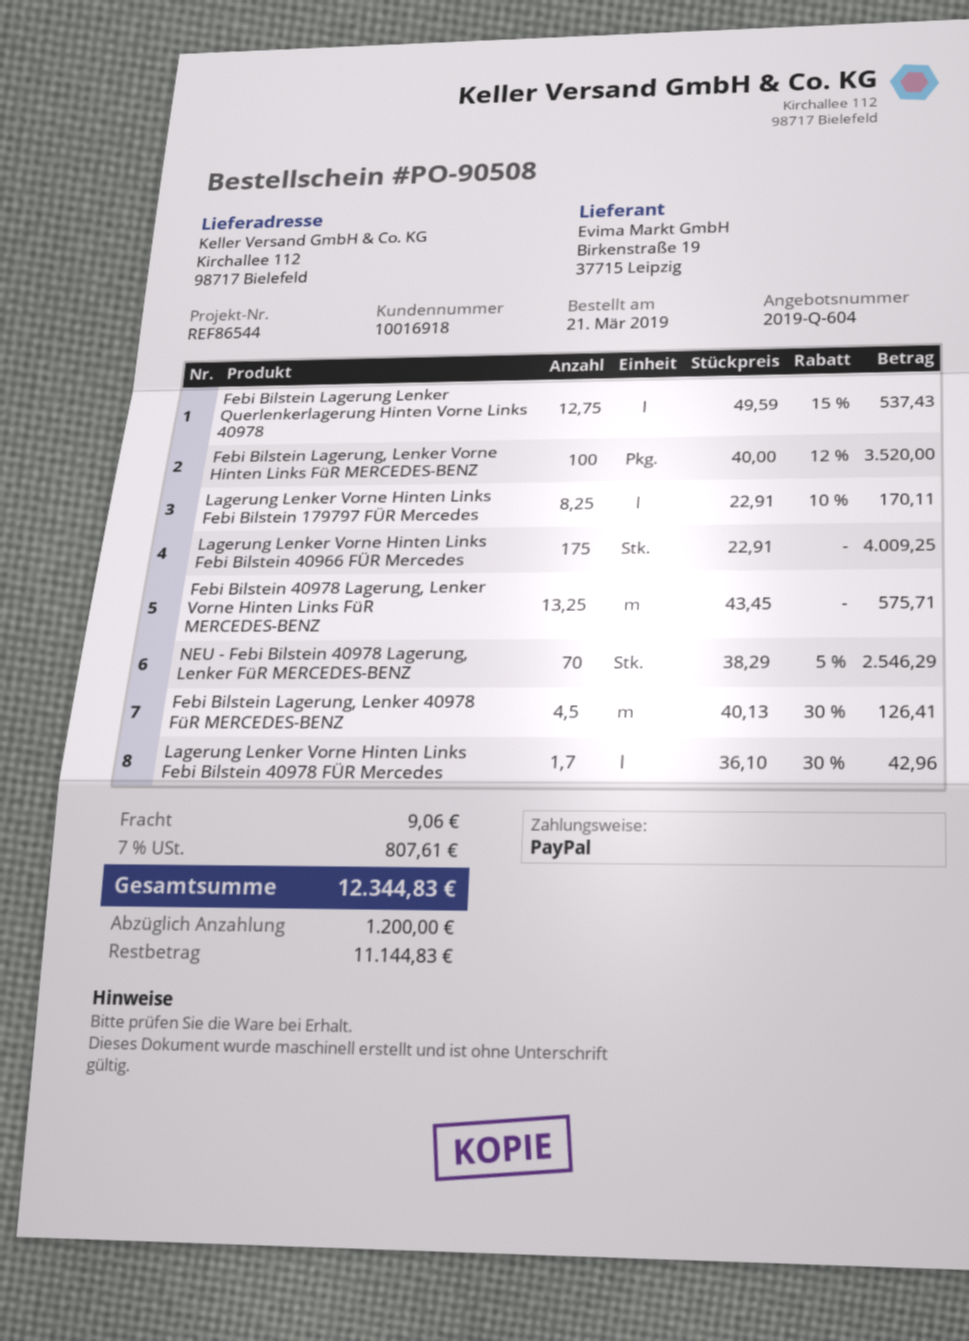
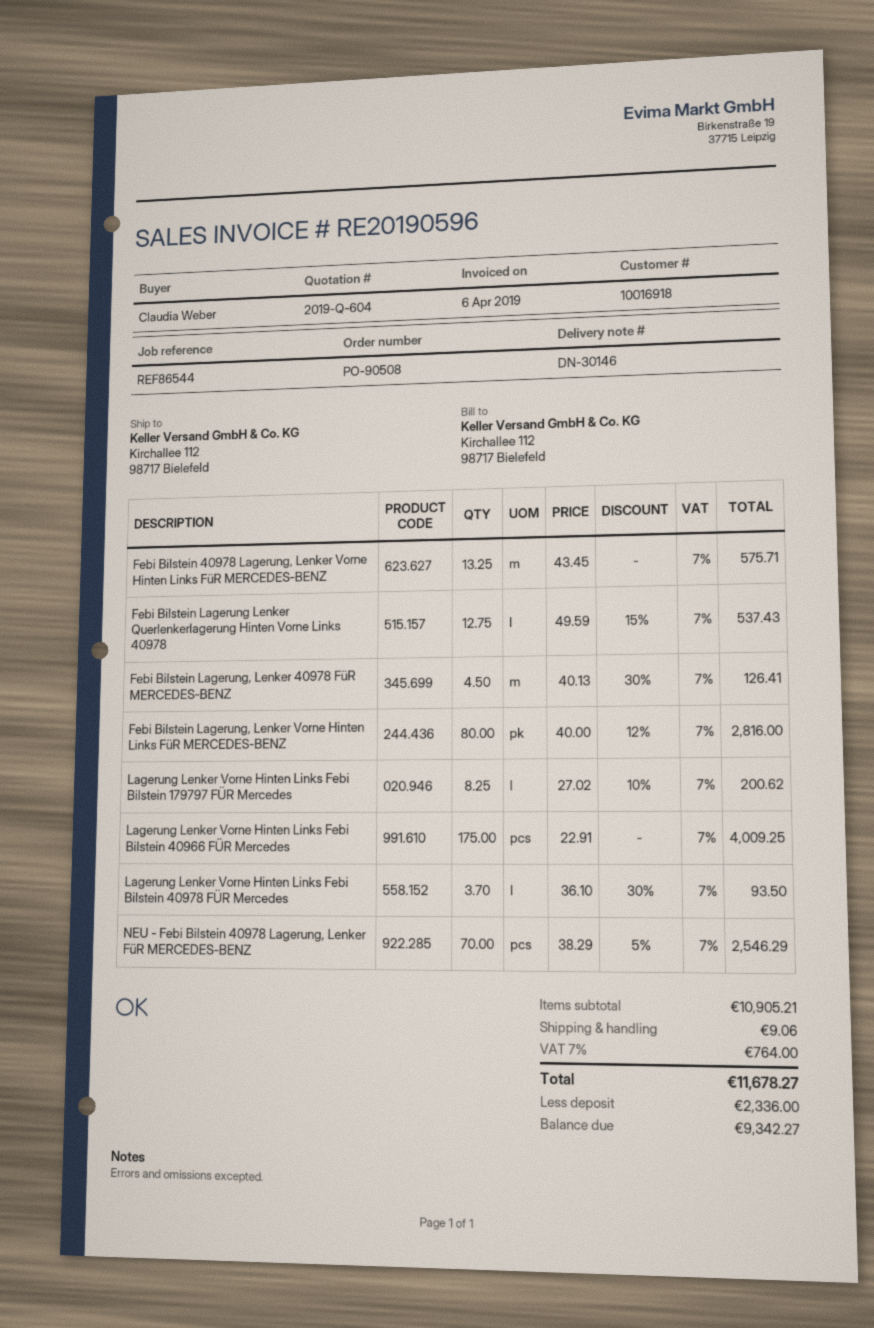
Febi Bilstein Lagerung, Lenker Vorne Hinten Links FüR MERCEDES-BENZ: 100 x 40.00 - 12% = 3520.00 -> 80 x 40.00 - 12% = 2816.00
Lagerung Lenker Vorne Hinten Links Febi Bilstein 179797 FÜR Mercedes: 8.25 x 22.91 - 10% = 170.11 -> 8.25 x 27.02 - 10% = 200.62
Lagerung Lenker Vorne Hinten Links Febi Bilstein 40978 FÜR Mercedes: 1.7 x 36.10 - 30% = 42.96 -> 3.7 x 36.10 - 30% = 93.50
tax: 7% = 807.61 -> 7% = 764.00
total: 12344.83 -> 11678.27
deposit: 1200.00 -> 2336.00
balance: 11144.83 -> 9342.27

